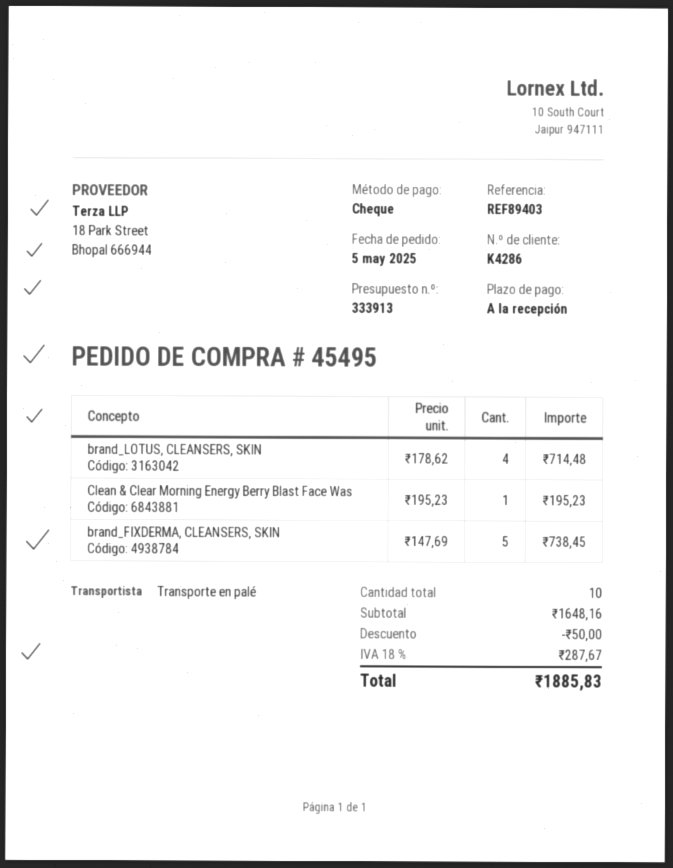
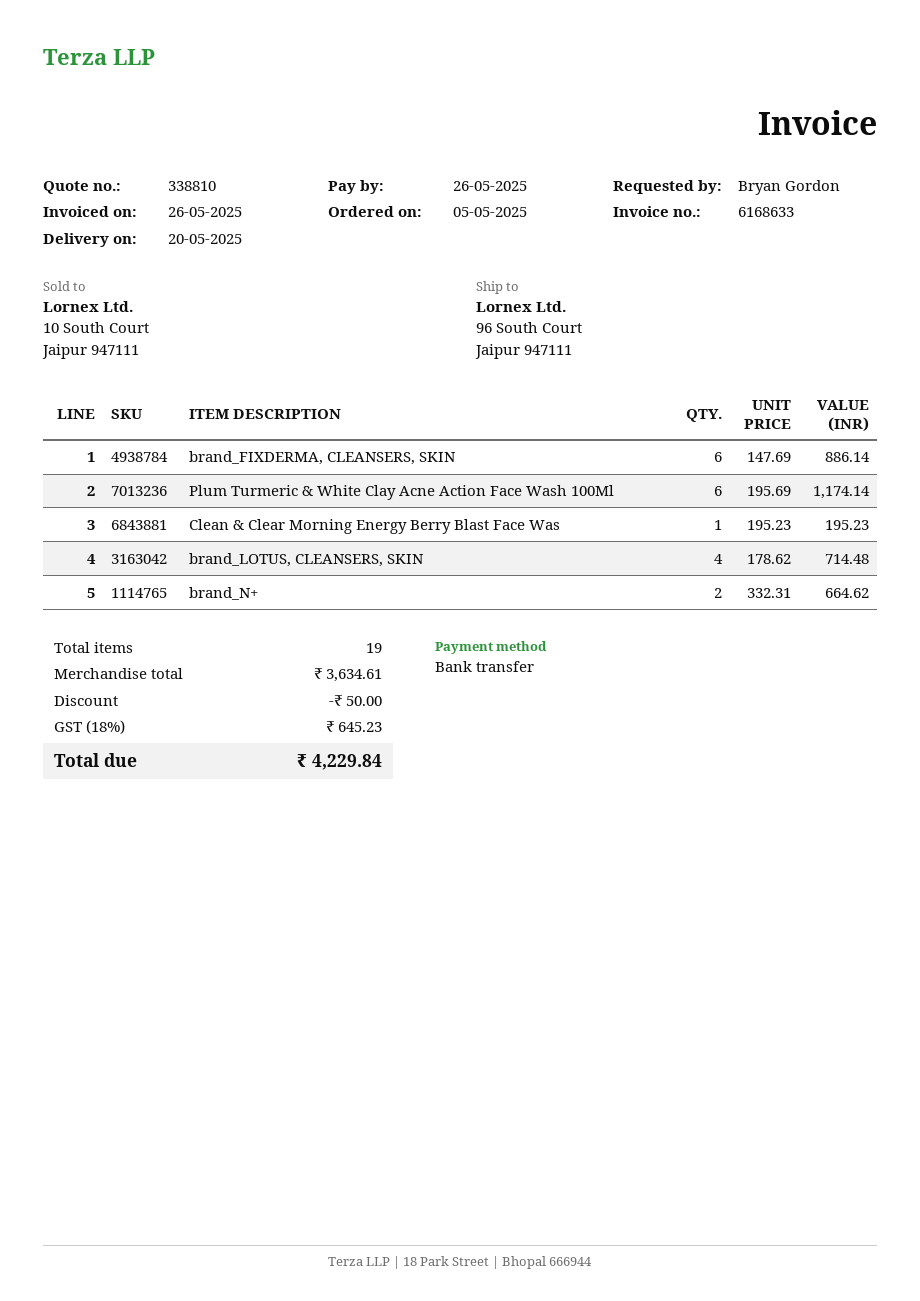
quote number: 333913 -> 338810
payment method: cheque -> bank transfer
brand_FIXDERMA, CLEANSERS, SKIN: 5 x 147.69 = 738.45 -> 6 x 147.69 = 886.14
Plum Turmeric & White Clay Acne Action Face Wash 100Ml: none -> 6 x 195.69 = 1174.14
brand_N+: none -> 2 x 332.31 = 664.62
total quantity: 10 -> 19
subtotal: 1648.16 -> 3634.61
tax: 18% = 287.67 -> 18% = 645.23
total: 1885.83 -> 4229.84

